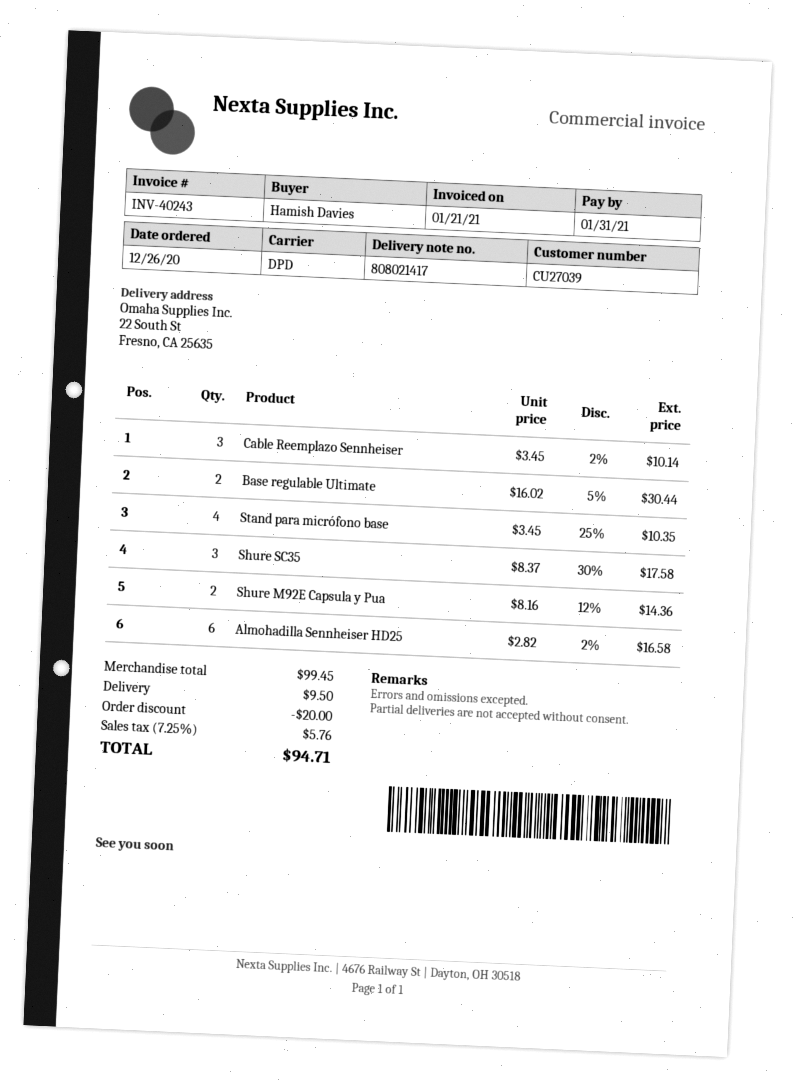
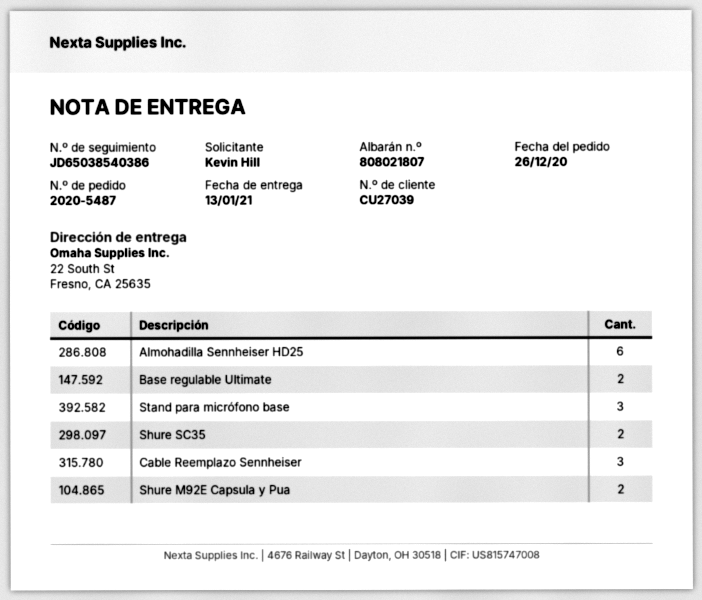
delivery note number: 808021417 -> 808021807
ordered by: Hamish Davies -> Kevin Hill
Stand para micrófono base: 4 -> 3
Shure SC35: 3 -> 2

